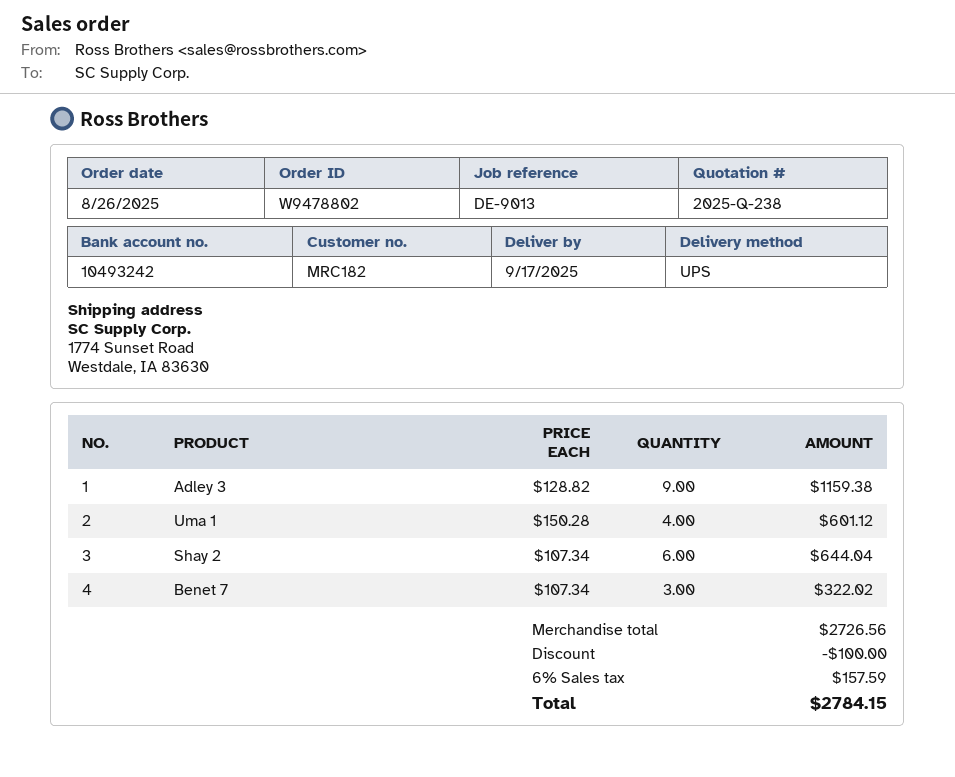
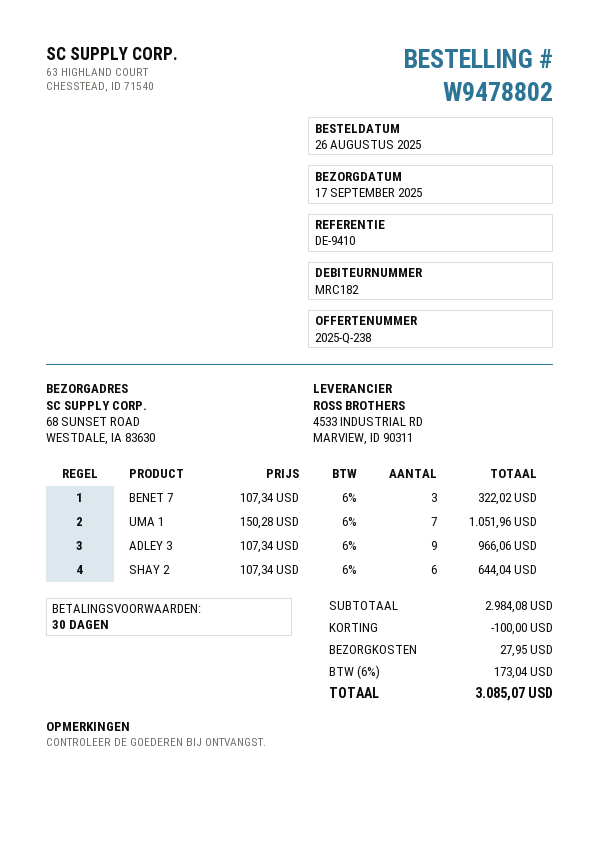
reference: DE-9013 -> DE-9410
ship to: 1774 Sunset Road, Westdale, IA 83630 -> 68 SUNSET ROAD, WESTDALE, IA 83630
Adley 3: 9 x 128.82 = 1159.38 -> 9 x 107.34 = 966.06
Uma 1: 4 x 150.28 = 601.12 -> 7 x 150.28 = 1051.96
subtotal: 2726.56 -> 2984.08
shipping: none -> 27.95
tax: 6% = 157.59 -> 6% = 173.04
total: 2784.15 -> 3085.07

